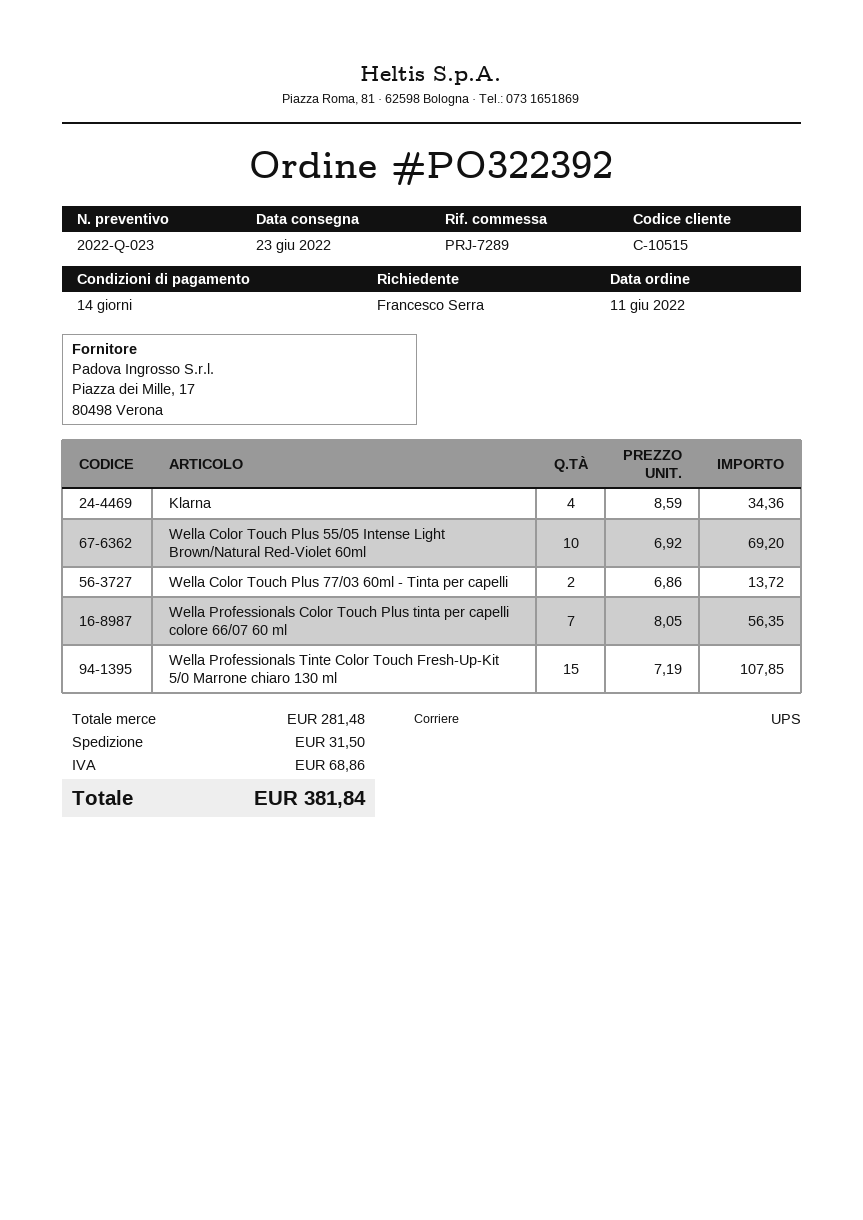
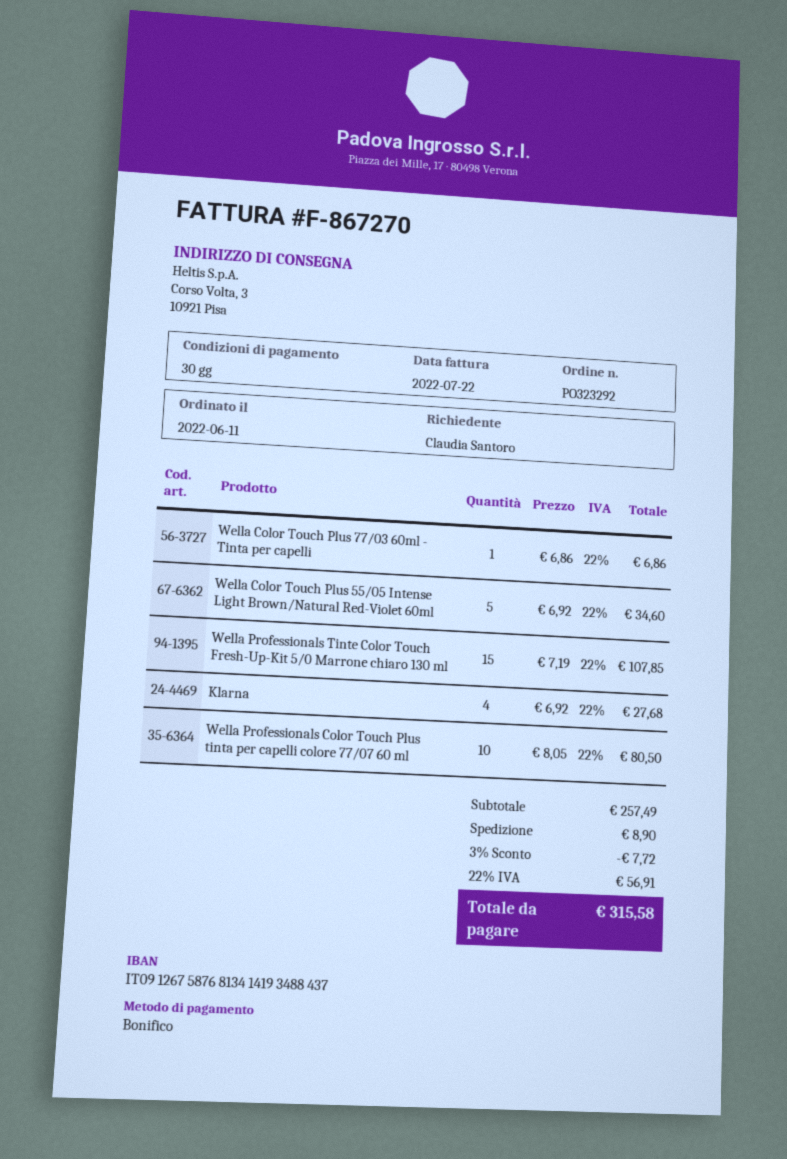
order number: PO322392 -> PO323292
payment terms: 14 days -> 30 days
ordered by: Francesco Serra -> Claudia Santoro
Klarna: 4 x 8.59 = 34.36 -> 4 x 6.92 = 27.68
Wella Color Touch Plus 55/05 Intense Light Brown/Natural Red-Violet 60ml: 10 x 6.92 = 69.20 -> 5 x 6.92 = 34.60
Wella Color Touch Plus 77/03 60ml - Tinta per capelli: 2 x 6.86 = 13.72 -> 1 x 6.86 = 6.86
Wella Professionals Color Touch Plus tinta per capelli colore 66/07 60 ml: 7 x 8.05 = 56.35 -> none
Wella Professionals Color Touch Plus tinta per capelli colore 77/07 60 ml: none -> 10 x 8.05 = 80.50
subtotal: 281.48 -> 257.49
discount: none -> 3% = 7.72
shipping: 31.50 -> 8.90
tax: 68.86 -> 56.91
total: 381.84 -> 315.58

